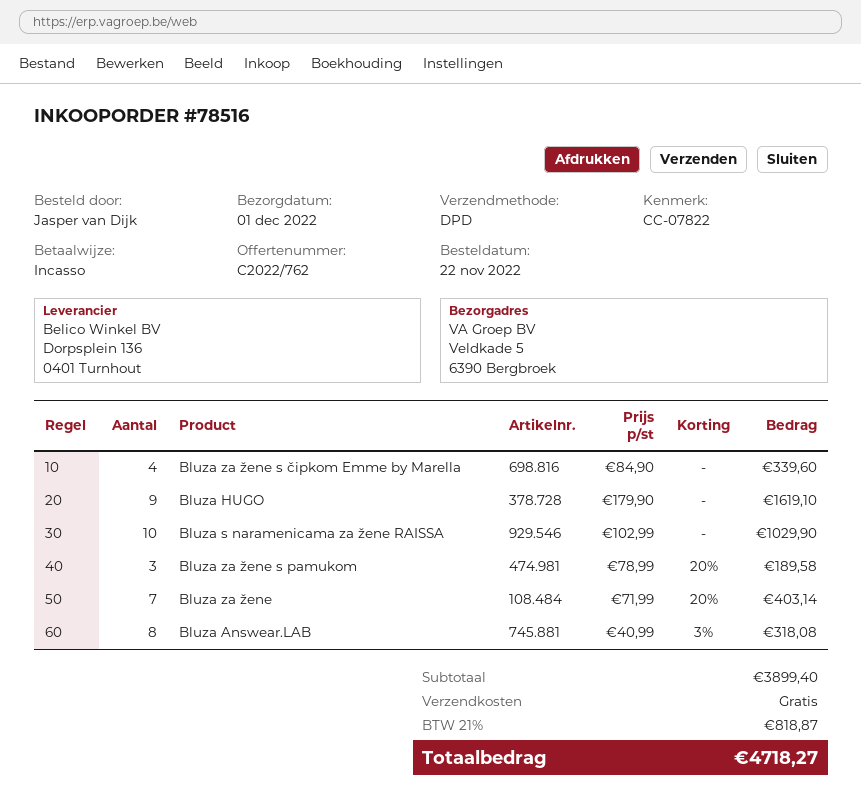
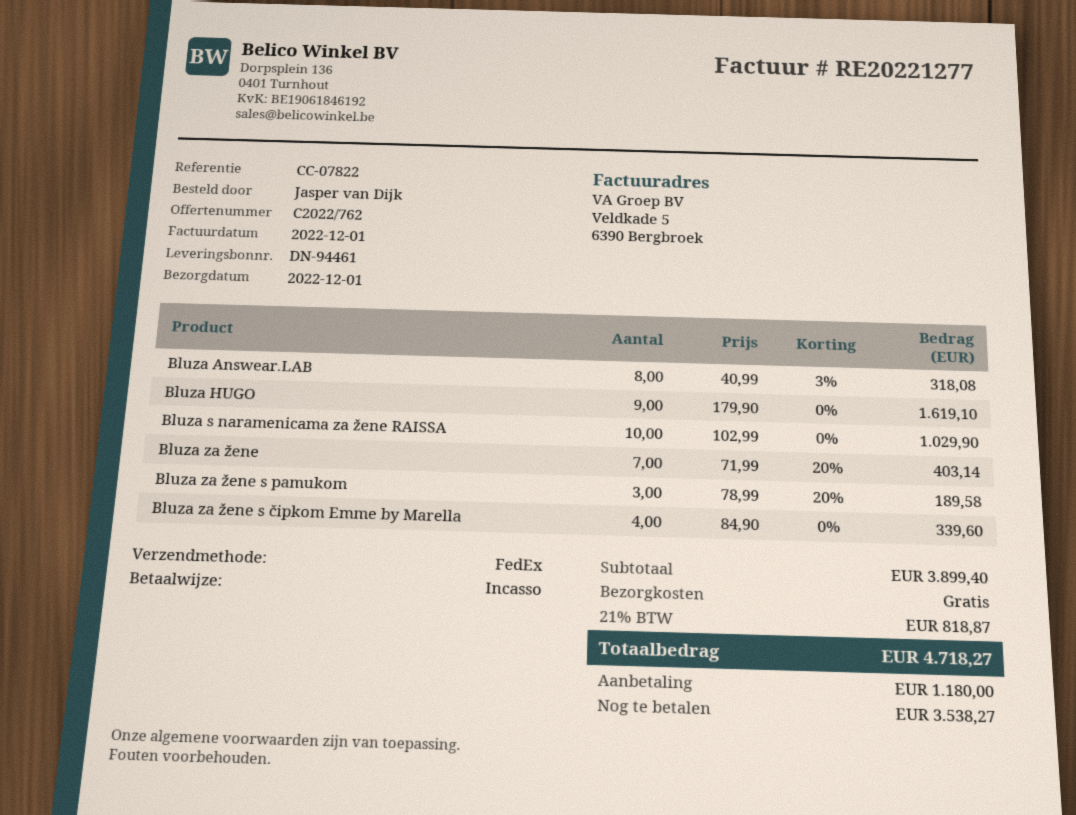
shipping method: DPD -> FedEx

